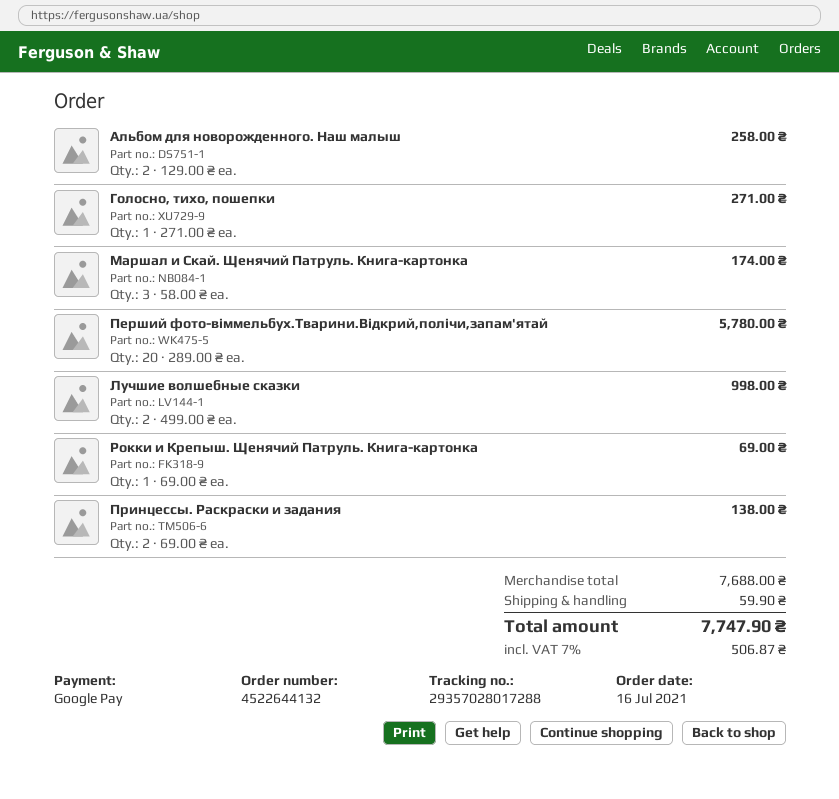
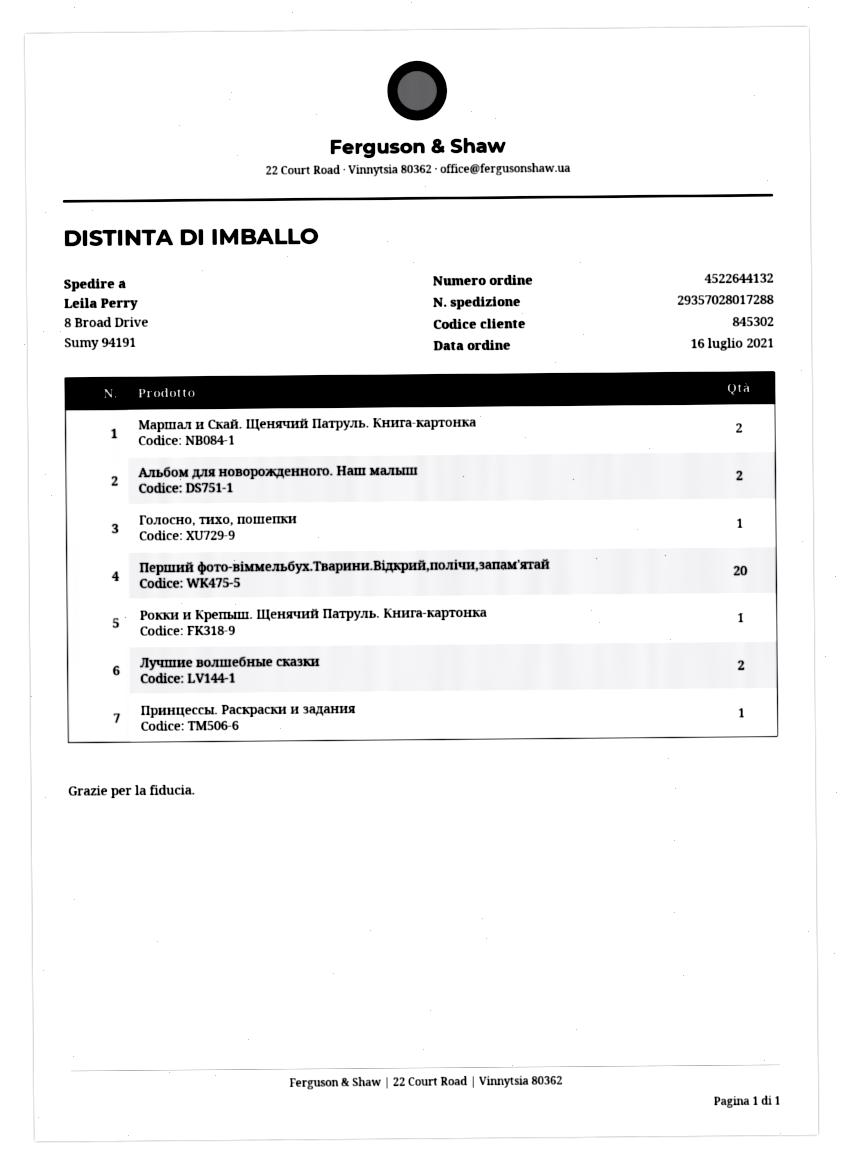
Маршал и Скай. Щенячий Патруль. Книга-картонка: 3 -> 2
Принцессы. Раскраски и задания: 2 -> 1

